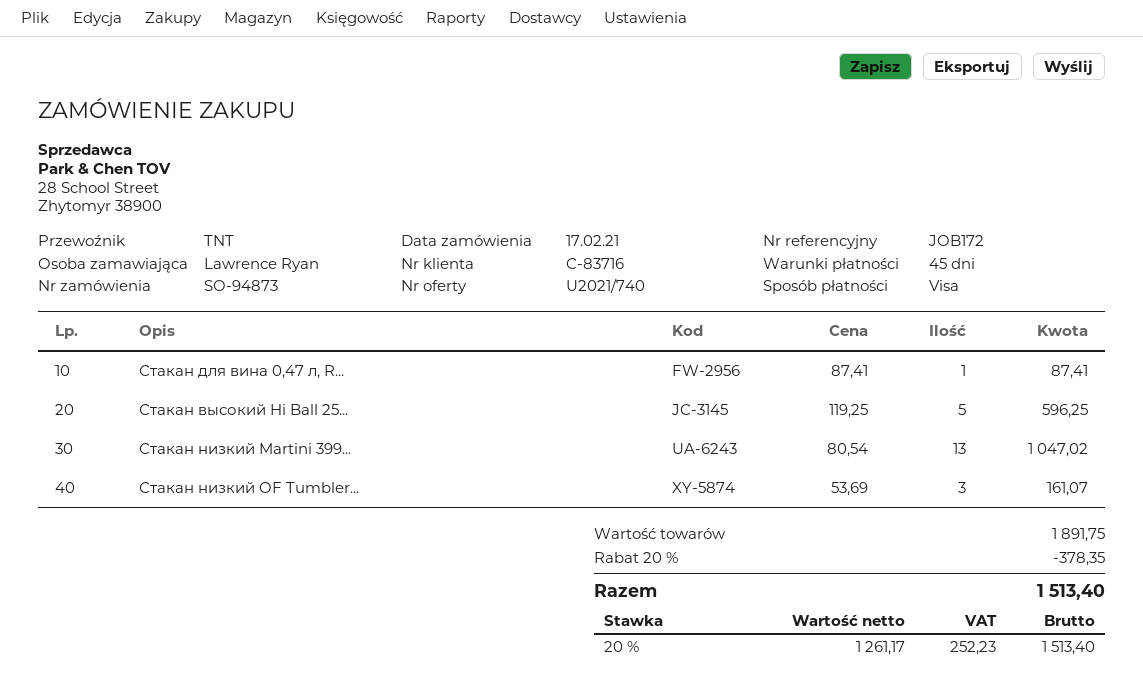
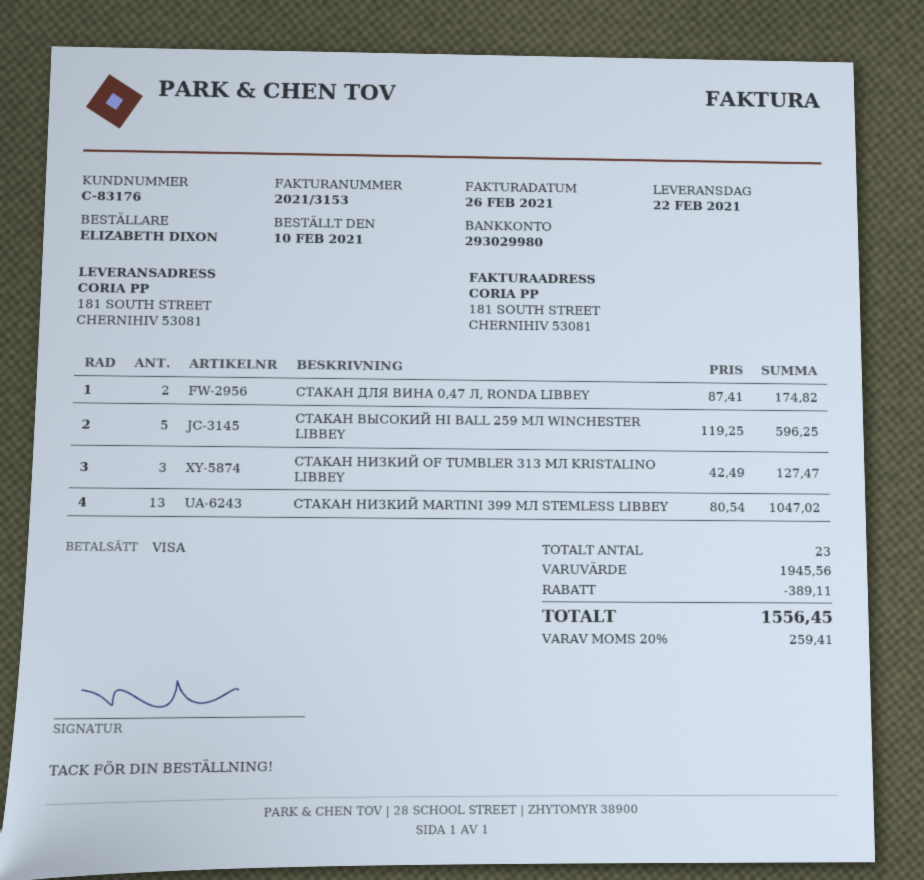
order date: 2021-02-17 -> 2021-02-10
customer number: C-83716 -> C-83176
ordered by: Lawrence Ryan -> ELIZABETH DIXON
Стакан для вина 0,47 л, R...: 1 x 87.41 = 87.41 -> 2 x 87.41 = 174.82
Стакан низкий OF Tumbler...: 3 x 53.69 = 161.07 -> 3 x 42.49 = 127.47
subtotal: 1891.75 -> 1945.56
discount: 378.35 -> 389.11
tax: 20% = 252.23 -> 20% = 259.41
total: 1513.40 -> 1556.45

